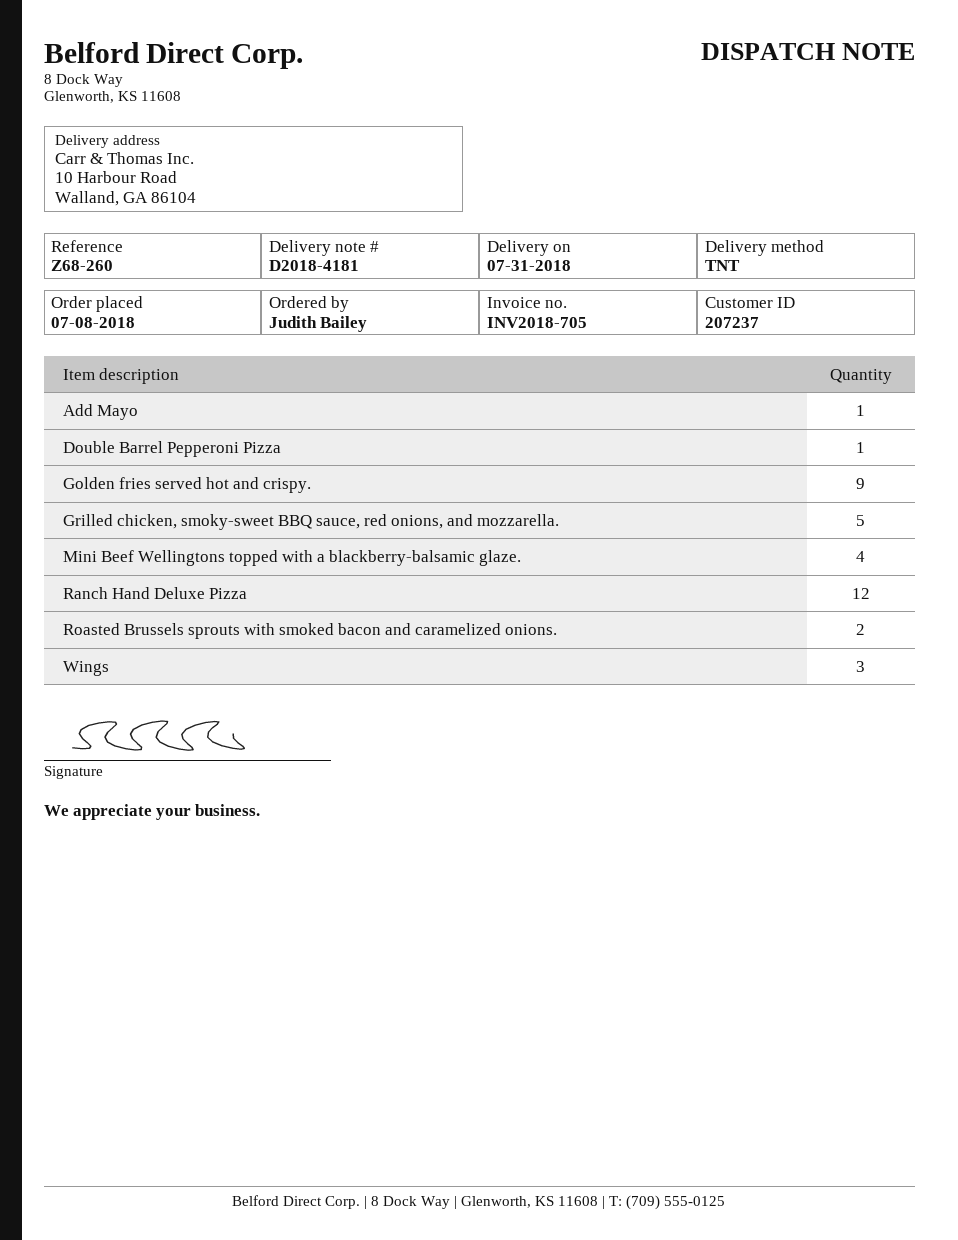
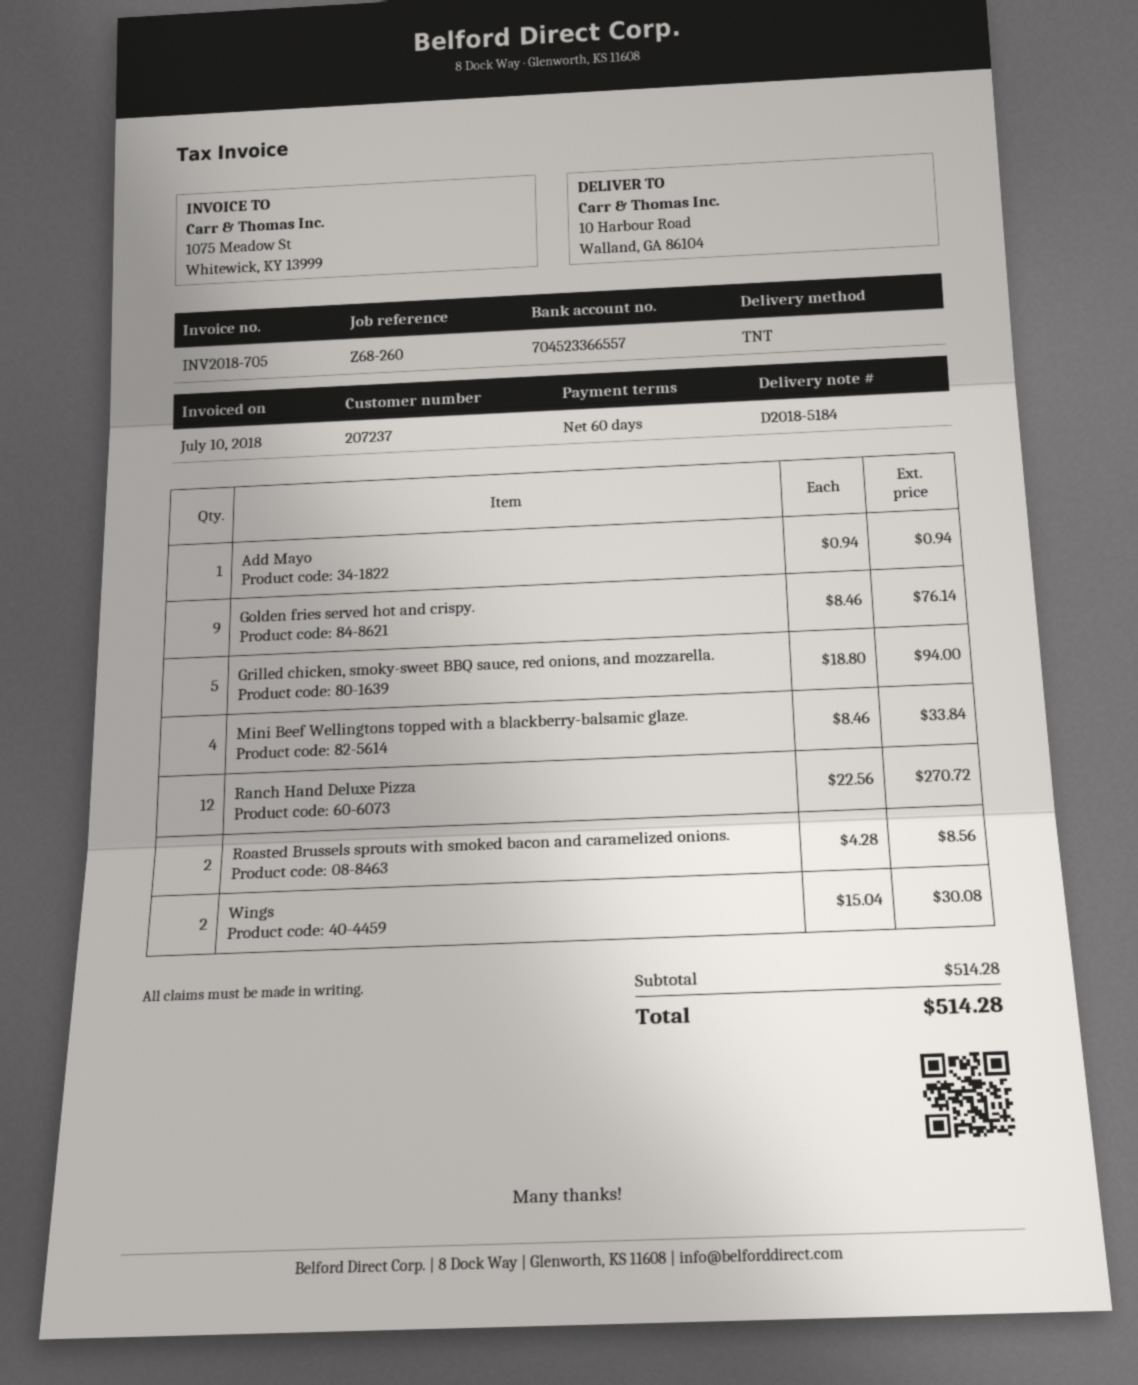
delivery note number: D2018-4181 -> D2018-5184
Double Barrel Pepperoni Pizza: 1 -> none
Wings: 3 -> 2

